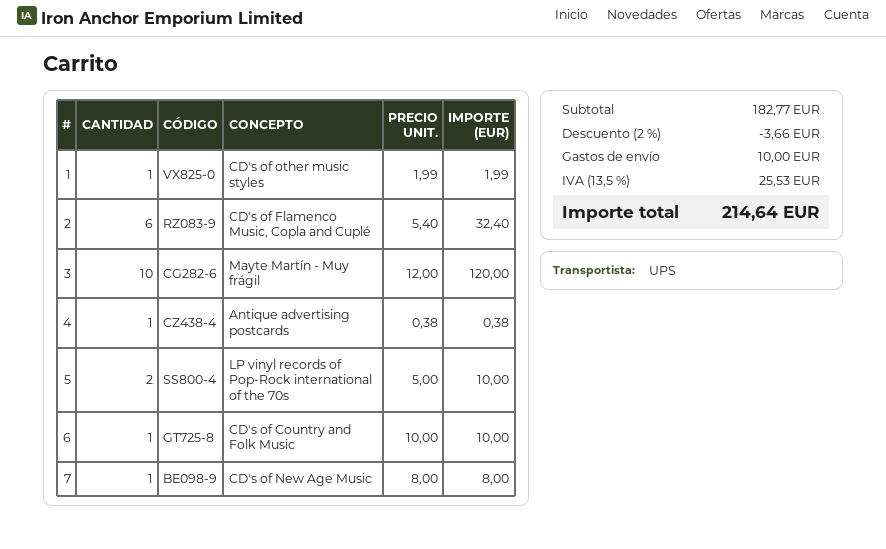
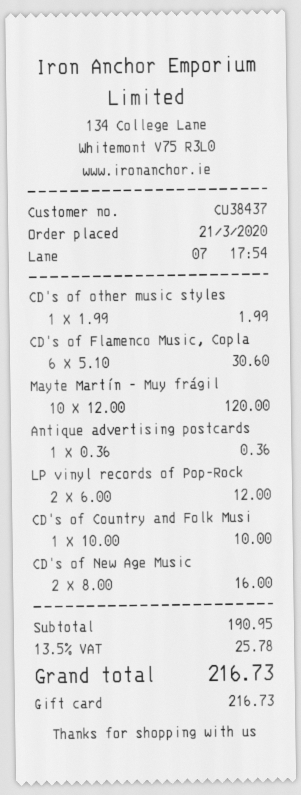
CD's of Flamenco Music, Copla and Cuplé: 6 x 5.40 = 32.40 -> 6 x 5.10 = 30.60
Antique advertising postcards: 1 x 0.38 = 0.38 -> 1 x 0.36 = 0.36
LP vinyl records of Pop-Rock international of the 70s: 2 x 5.00 = 10.00 -> 2 x 6.00 = 12.00
CD's of New Age Music: 1 x 8.00 = 8.00 -> 2 x 8.00 = 16.00
subtotal: 182.77 -> 190.95
discount: 2% = 3.66 -> none
shipping: 10.00 -> none
tax: 13.5% = 25.53 -> 13.5% = 25.78
total: 214.64 -> 216.73

